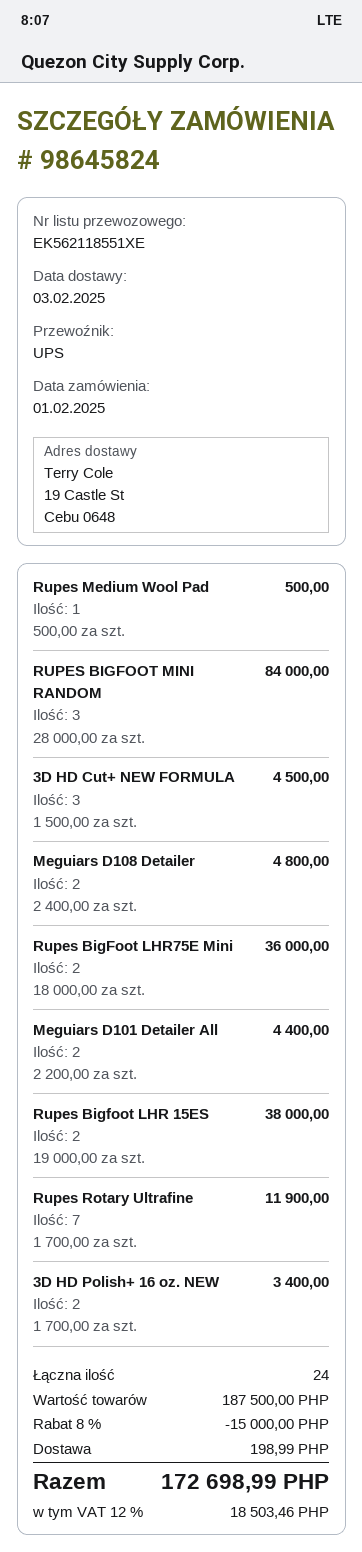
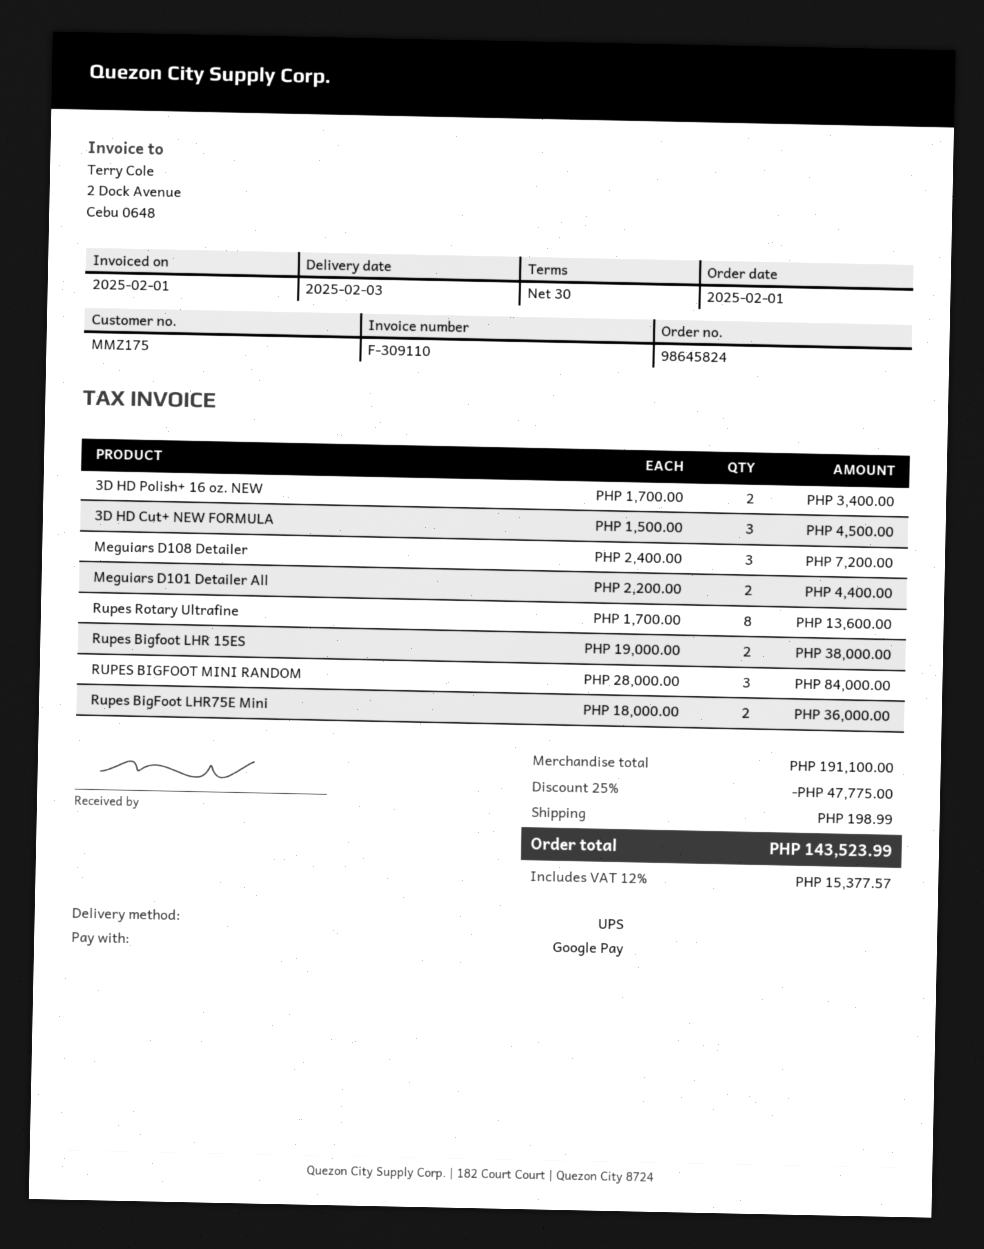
Rupes Medium Wool Pad: 1 x 500.00 = 500.00 -> none
Meguiars D108 Detailer: 2 x 2400.00 = 4800.00 -> 3 x 2400.00 = 7200.00
Rupes Rotary Ultrafine: 7 x 1700.00 = 11900.00 -> 8 x 1700.00 = 13600.00
subtotal: 187500.00 -> 191100.00
discount: 8% = 15000.00 -> 25% = 47775.00
tax: 12% = 18503.46 -> 12% = 15377.57
total: 172698.99 -> 143523.99

